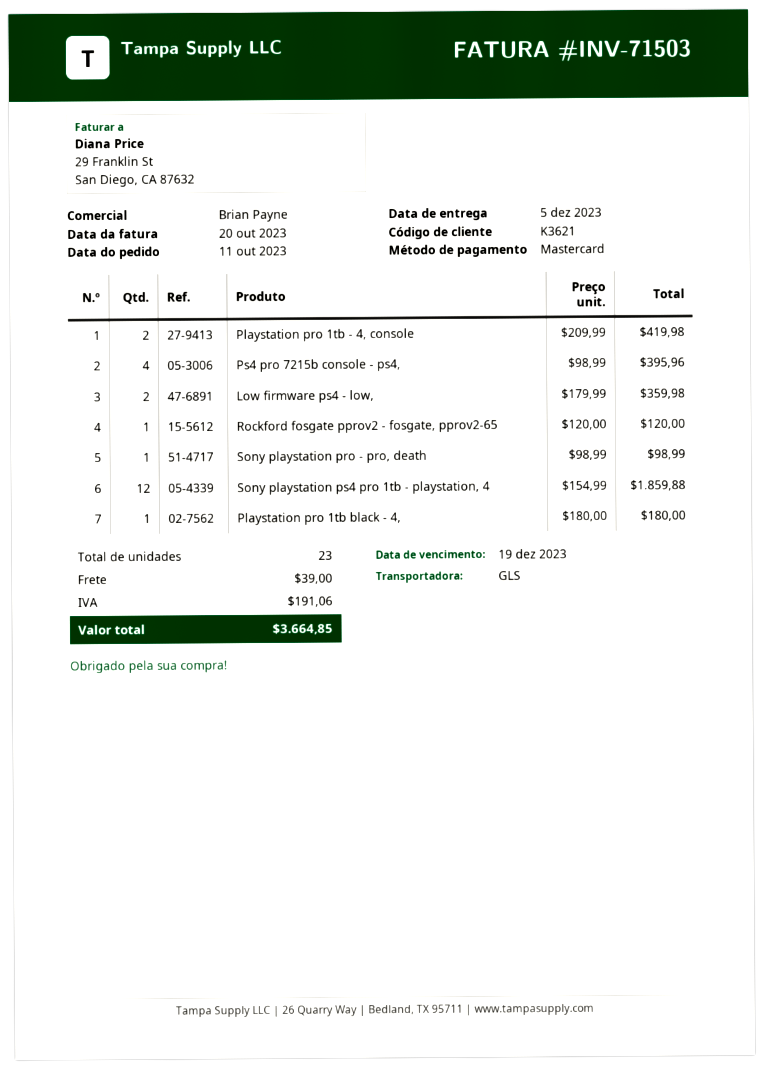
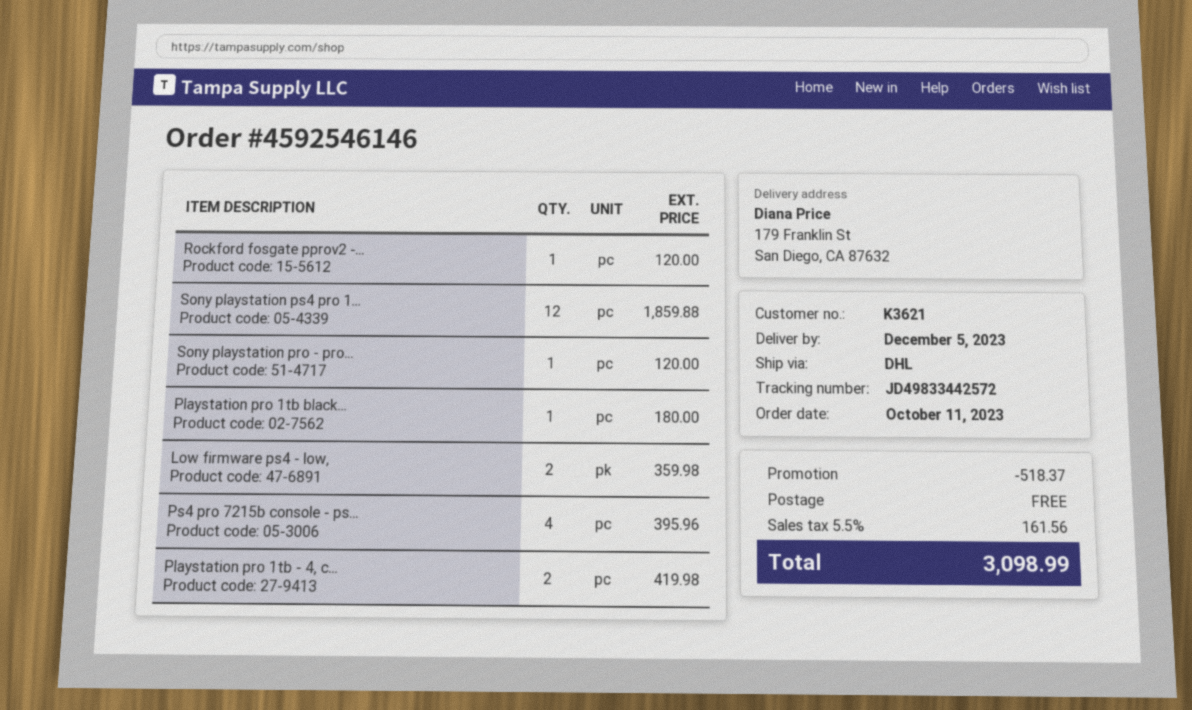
shipping method: GLS -> DHL
Sony playstation pro - pro, death: 1 for 98.99 -> 1 for 120.00
discount: none -> 518.37
shipping: 39.00 -> 0.00
tax: 191.06 -> 161.56
total: 3664.85 -> 3098.99

